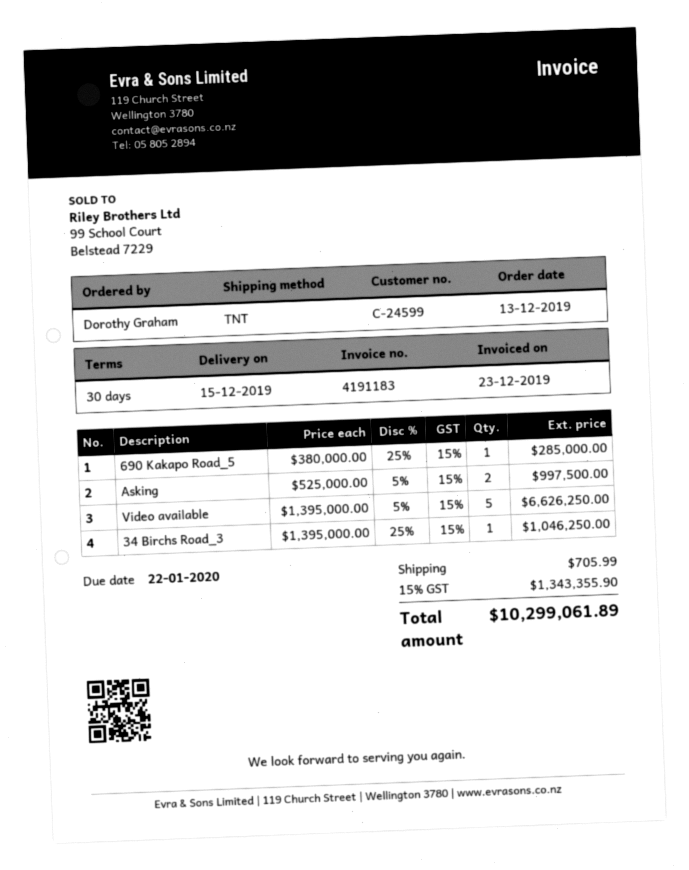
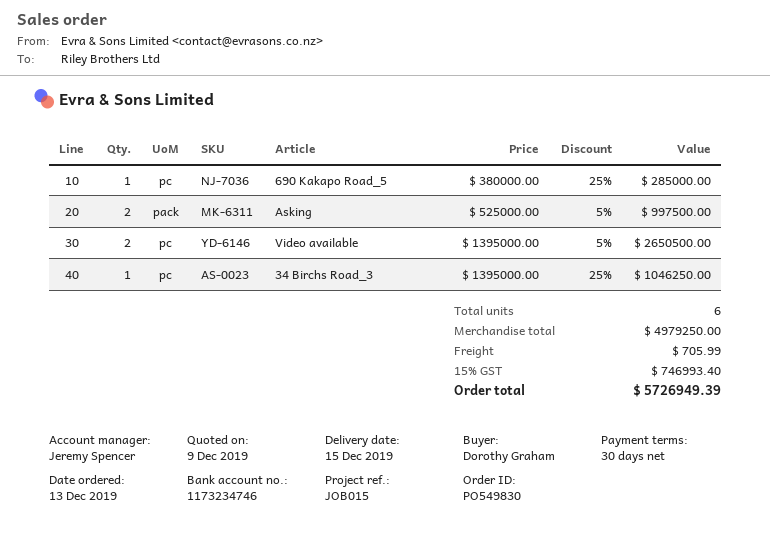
Video available: 5 x 1395000.00 - 5% = 6626250.00 -> 2 x 1395000.00 - 5% = 2650500.00
tax: 15% = 1343355.90 -> 15% = 746993.40
total: 10299061.89 -> 5726949.39

